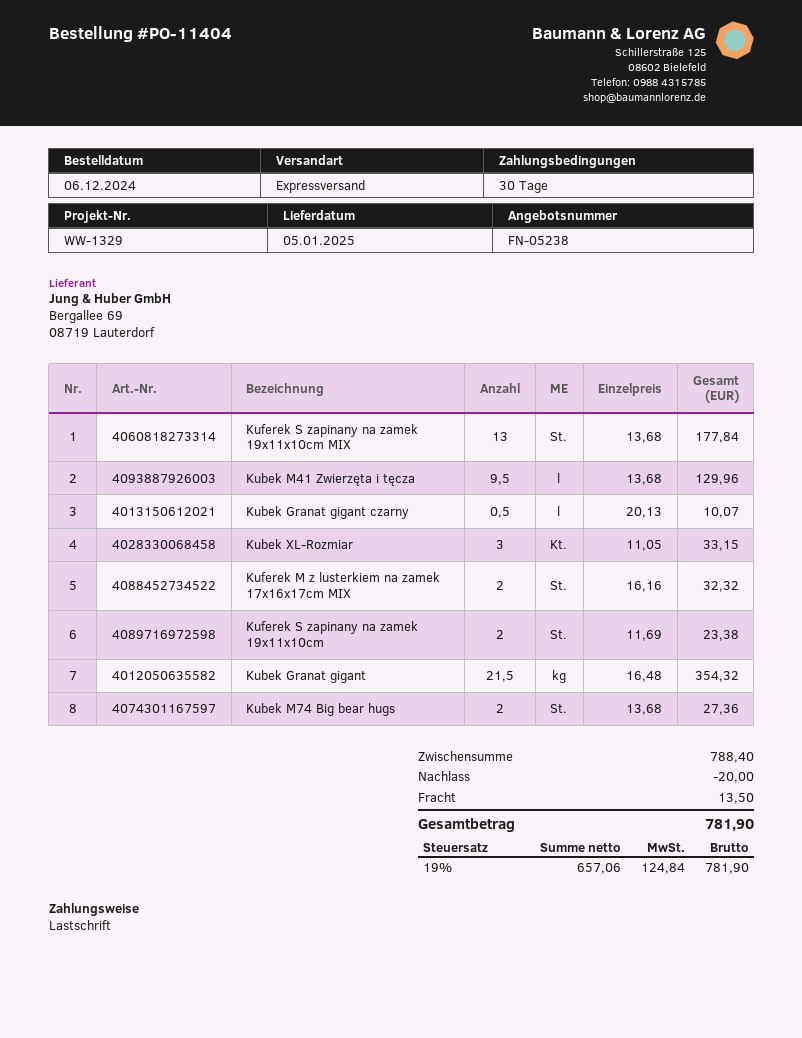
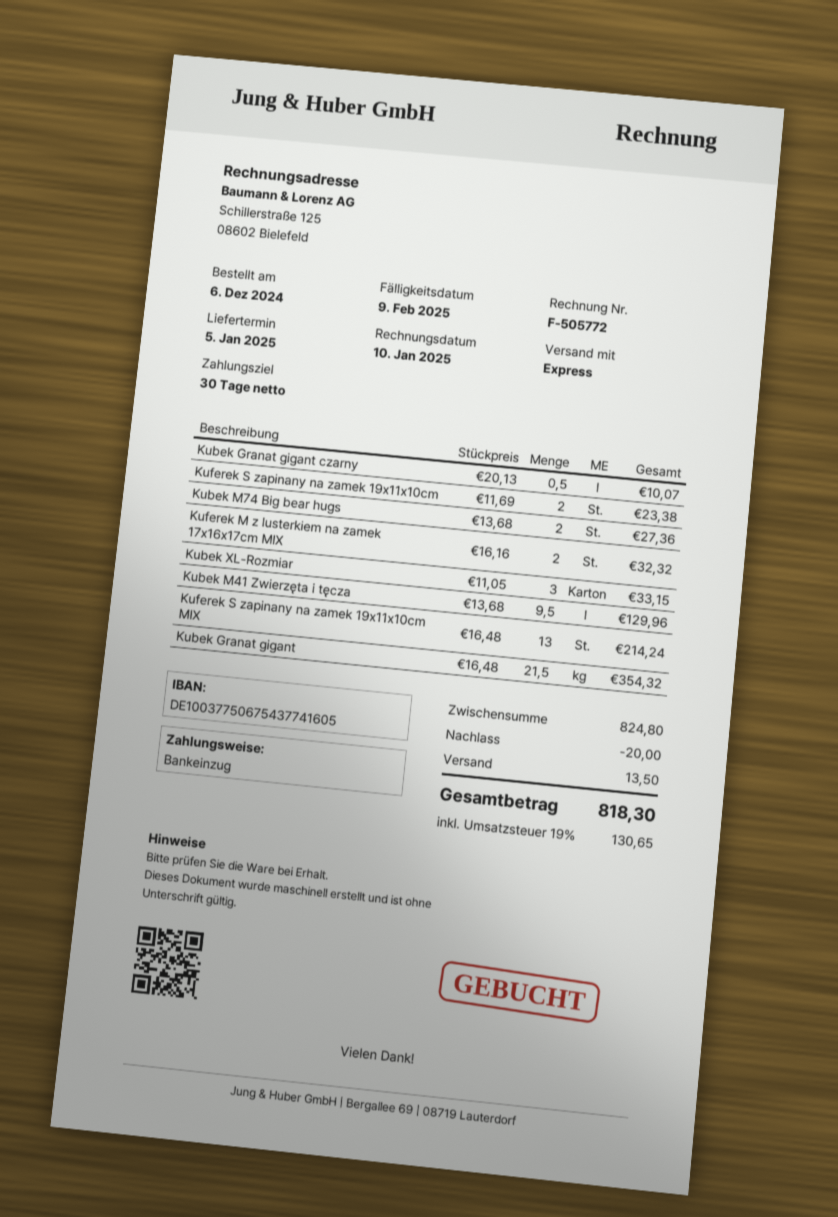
Kuferek S zapinany na zamek 19x11x10cm MIX: 13 x 13.68 = 177.84 -> 13 x 16.48 = 214.24
subtotal: 788.40 -> 824.80
tax: 19% = 124.84 -> 19% = 130.65
total: 781.90 -> 818.30

